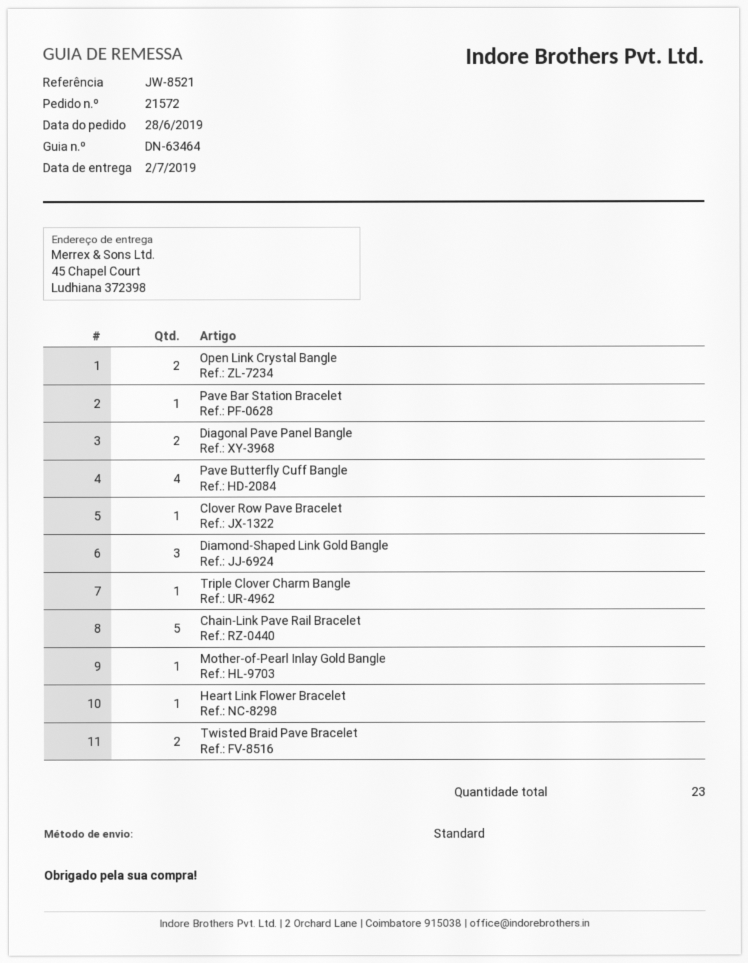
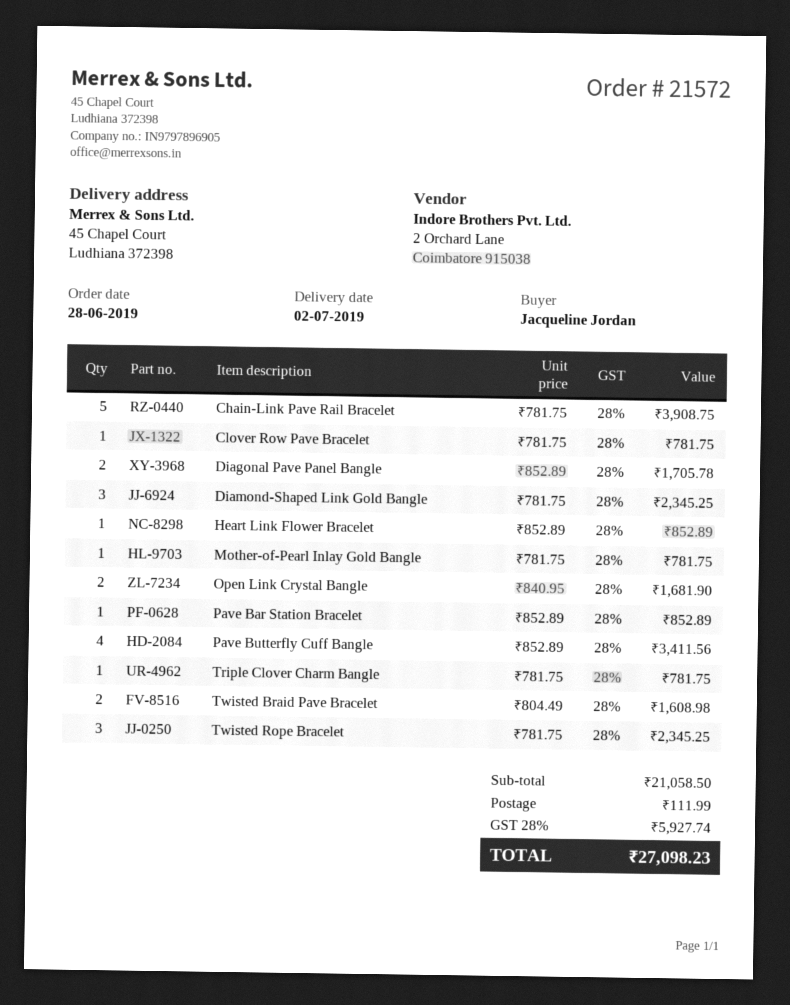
Twisted Rope Bracelet: none -> 3

